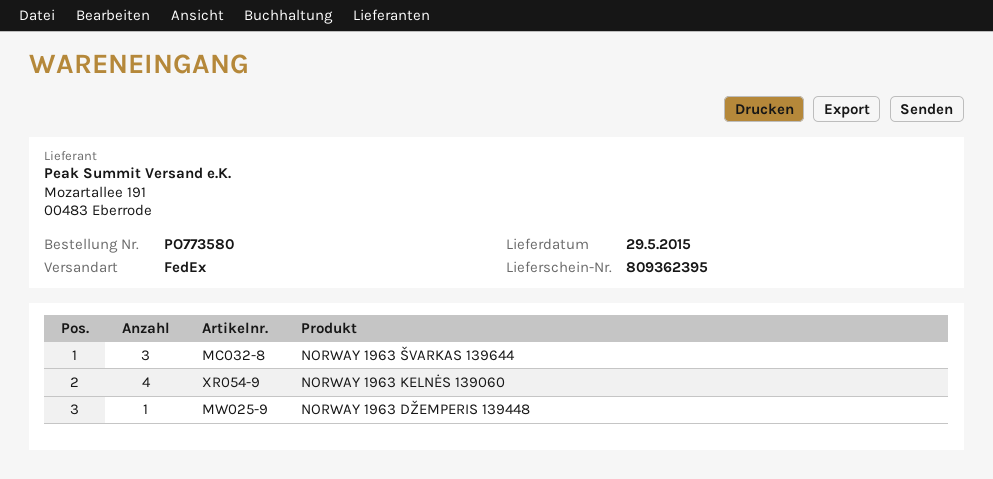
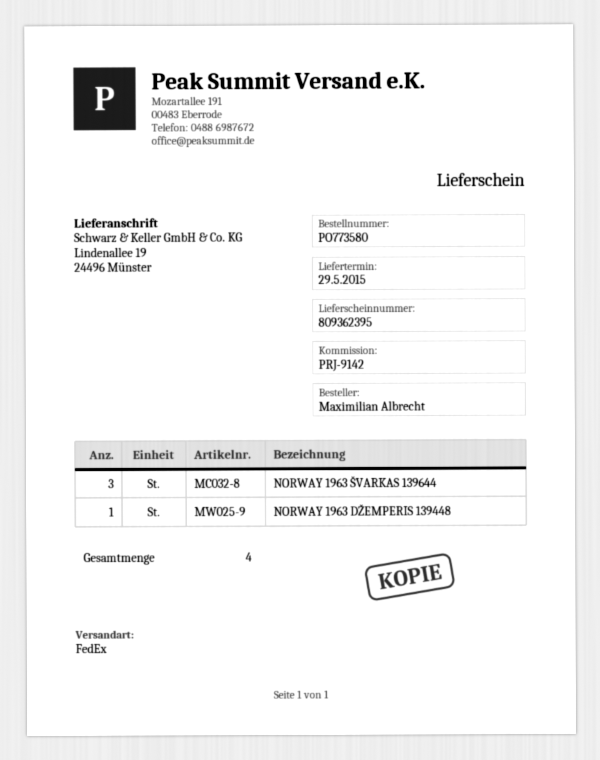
NORWAY 1963 KELNĖS 139060: 4 -> none

